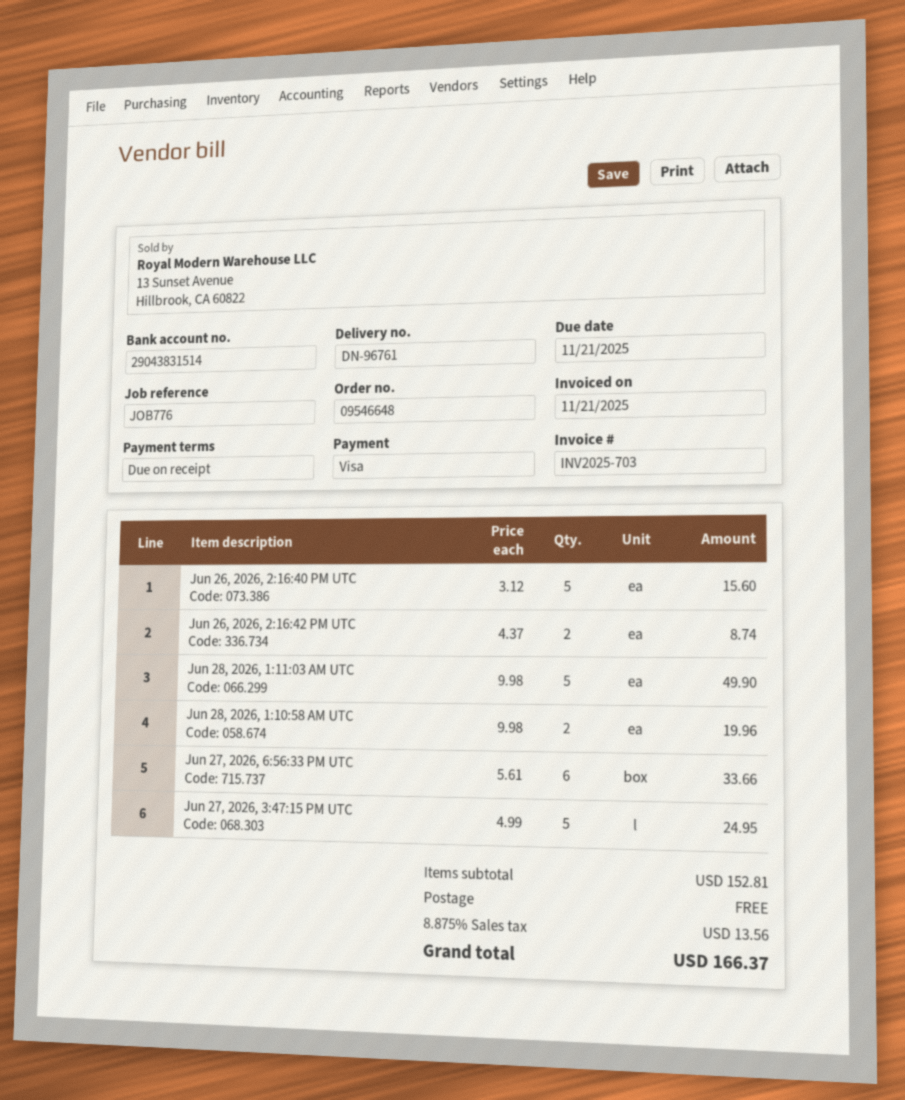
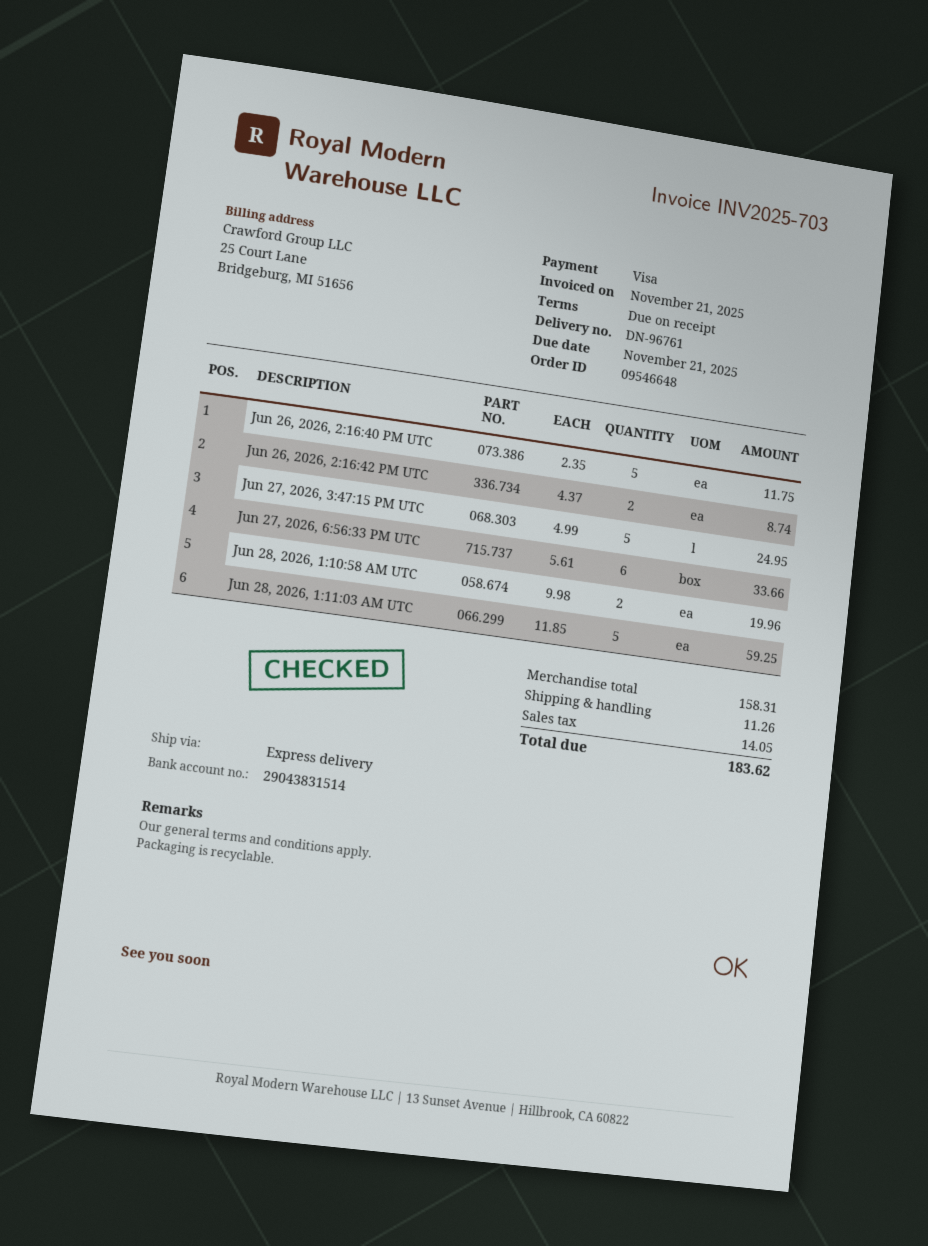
Jun 26, 2026, 2:16:40 PM UTC: 5 x 3.12 = 15.60 -> 5 x 2.35 = 11.75
Jun 28, 2026, 1:11:03 AM UTC: 5 x 9.98 = 49.90 -> 5 x 11.85 = 59.25
subtotal: 152.81 -> 158.31
shipping: 0.00 -> 11.26
tax: 13.56 -> 14.05
total: 166.37 -> 183.62

